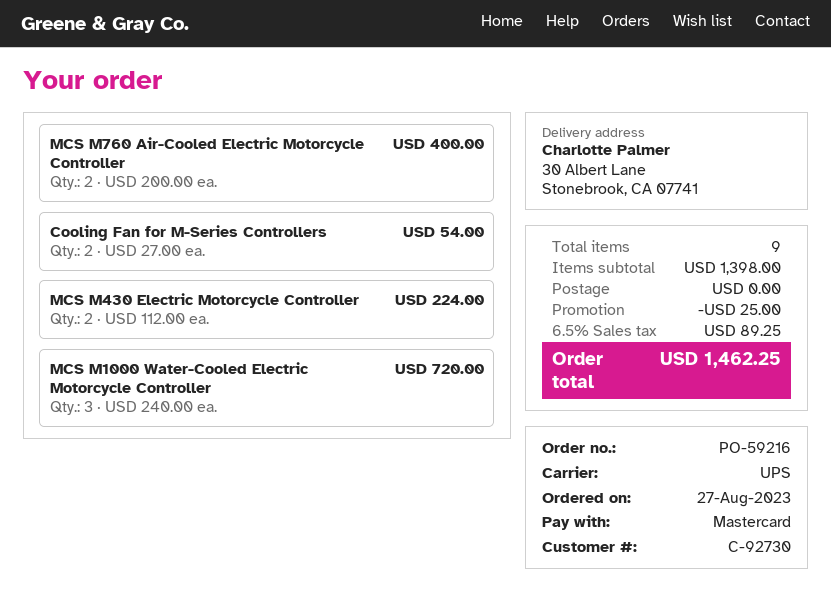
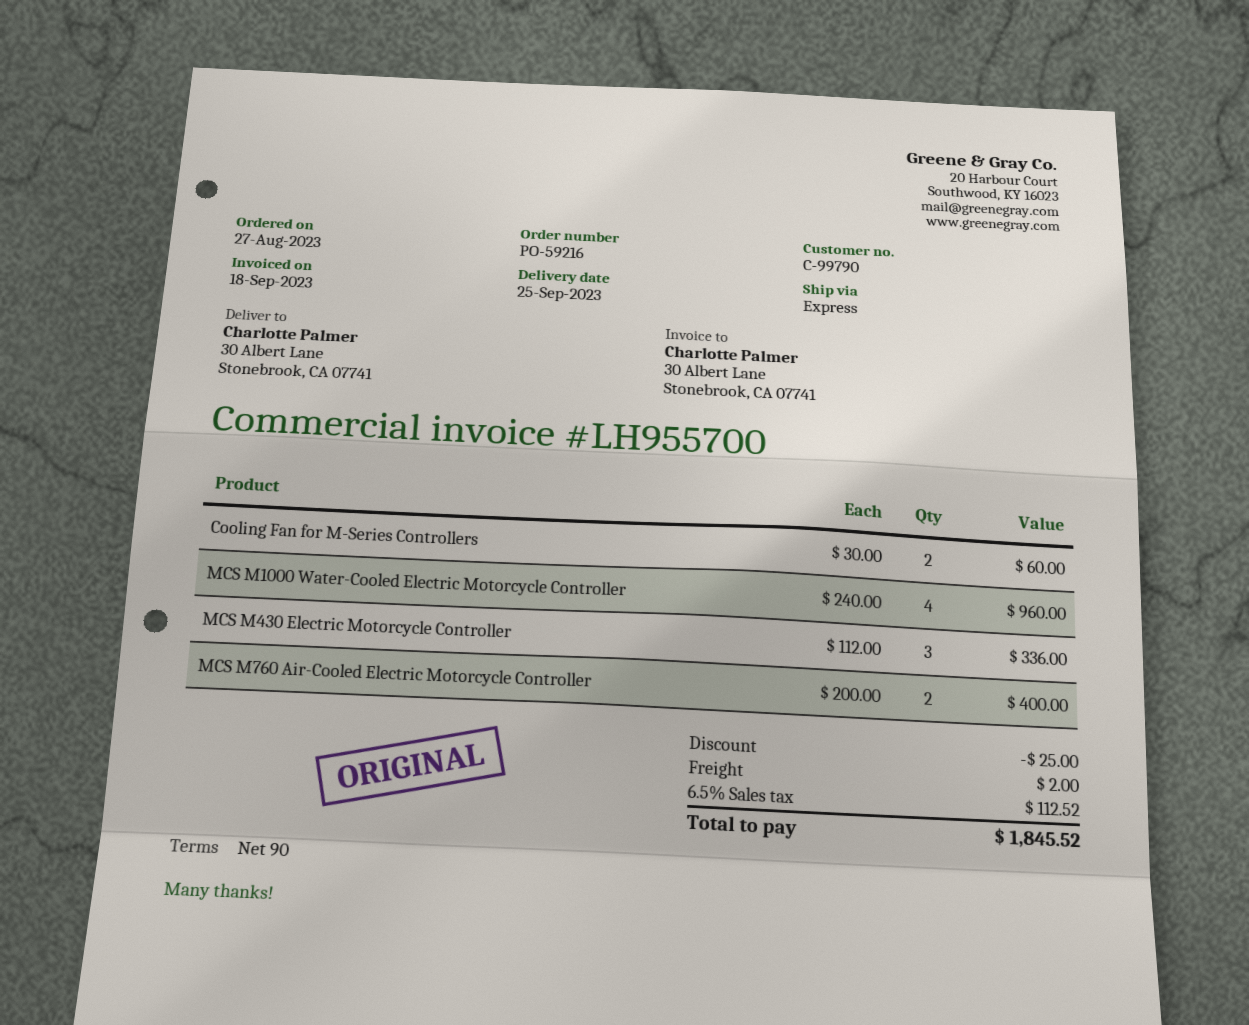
customer number: C-92730 -> C-99790
shipping method: UPS -> express
Cooling Fan for M-Series Controllers: 2 x 27.00 = 54.00 -> 2 x 30.00 = 60.00
MCS M430 Electric Motorcycle Controller: 2 x 112.00 = 224.00 -> 3 x 112.00 = 336.00
MCS M1000 Water-Cooled Electric Motorcycle Controller: 3 x 240.00 = 720.00 -> 4 x 240.00 = 960.00
shipping: 0.00 -> 2.00
tax: 6.5% = 89.25 -> 6.5% = 112.52
total: 1462.25 -> 1845.52

